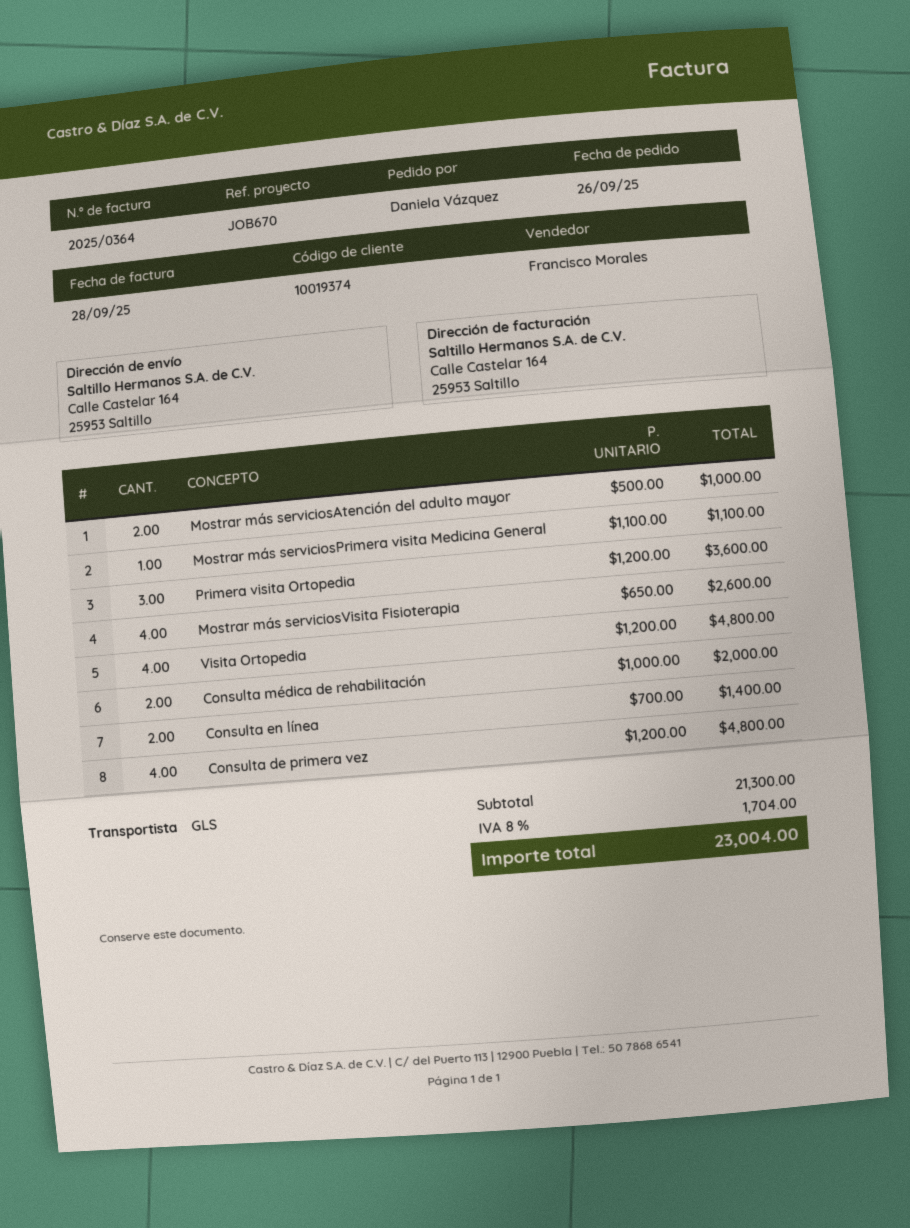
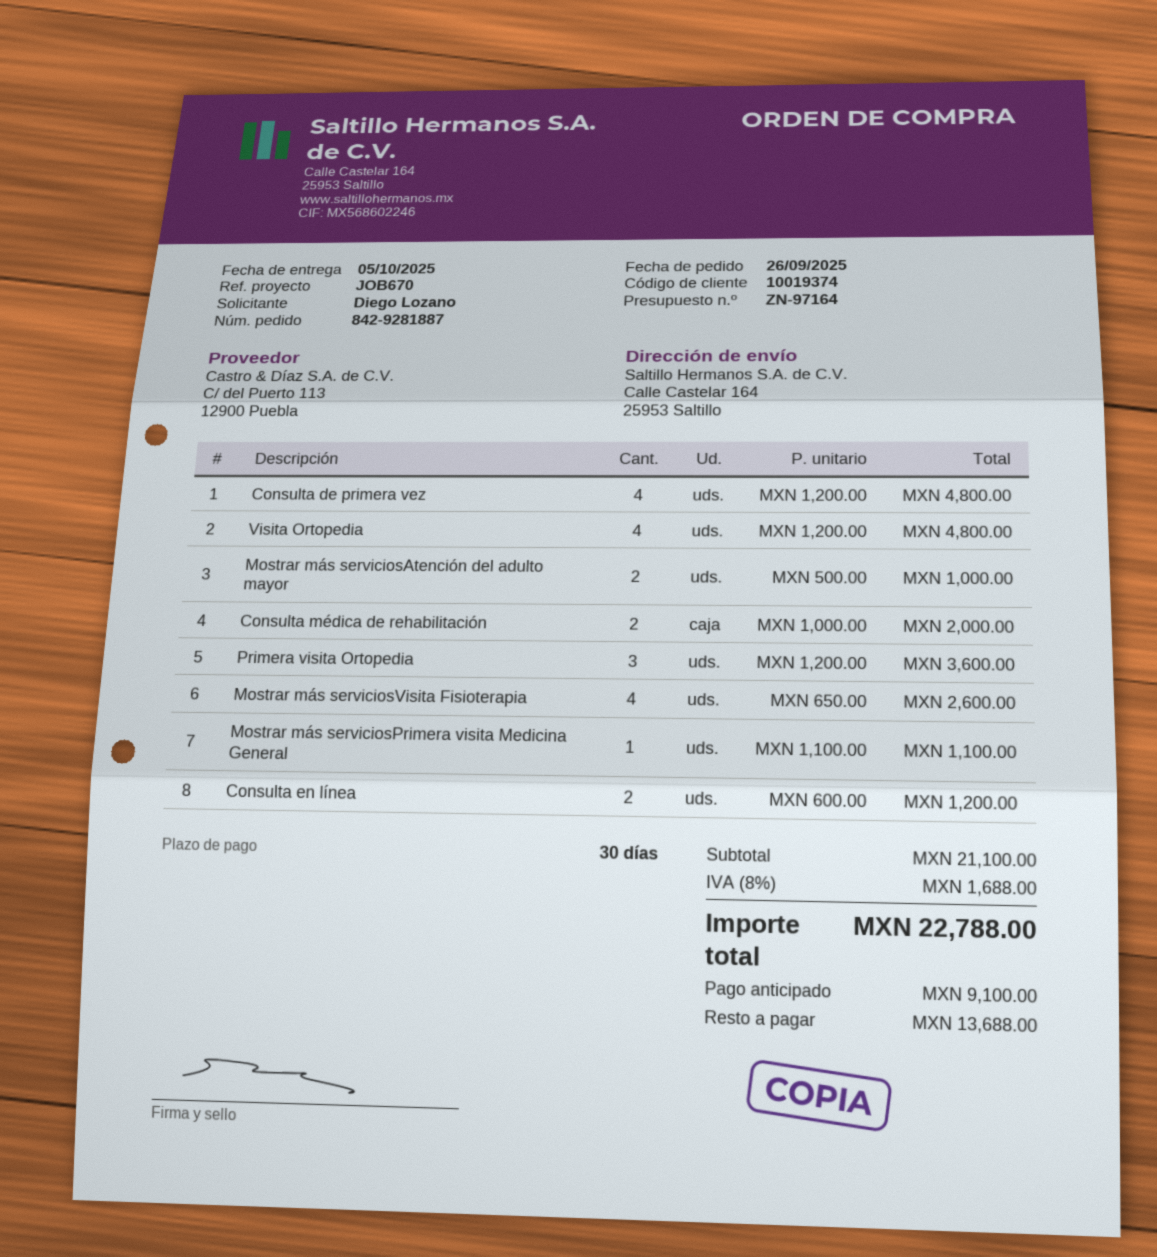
ordered by: Daniela Vázquez -> Diego Lozano
Consulta en línea: 2 x 700.00 = 1400.00 -> 2 x 600.00 = 1200.00
subtotal: 21300.00 -> 21100.00
tax: 8% = 1704.00 -> 8% = 1688.00
total: 23004.00 -> 22788.00

